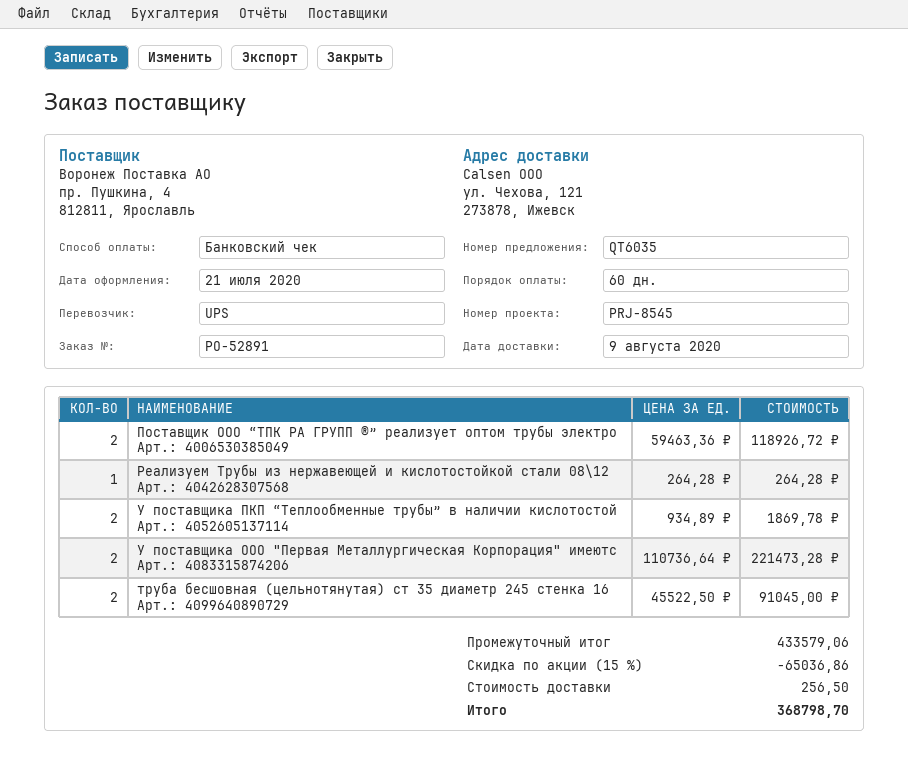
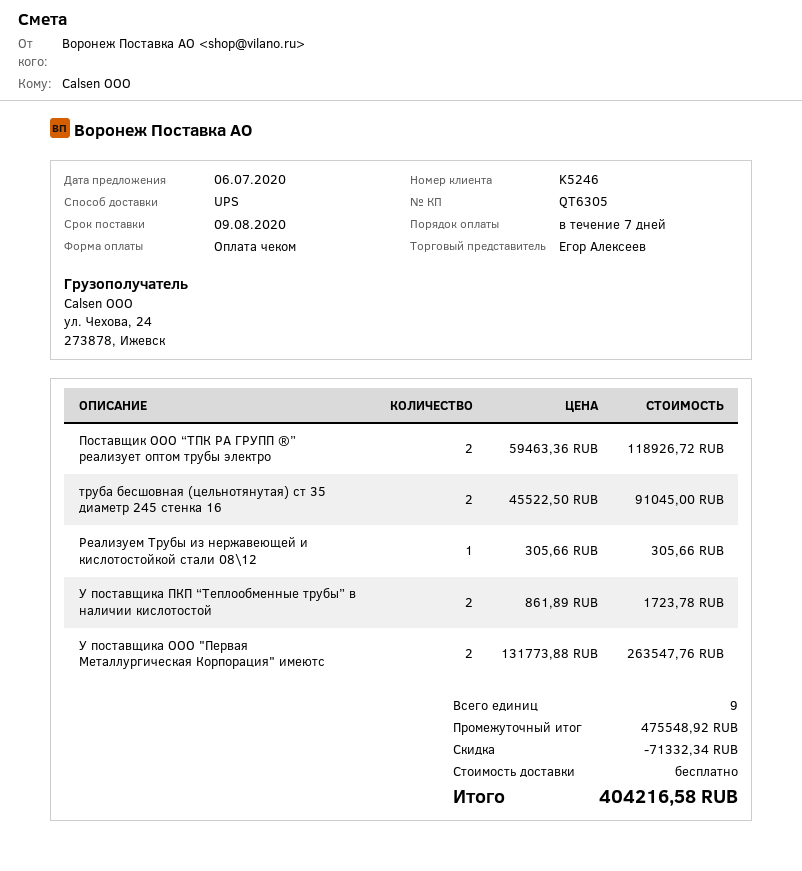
quote number: QT6035 -> QT6305
payment terms: 60 days -> 7 days
ship to: ул. Чехова, 121, 273878, Ижевск -> ул. Чехова, 24, 273878, Ижевск
Реализуем Трубы из нержавеющей и кислотостойкой стали 08\12: 1 x 264.28 = 264.28 -> 1 x 305.66 = 305.66
У поставщика ПКП “Теплообменные трубы” в наличии кислотостой: 2 x 934.89 = 1869.78 -> 2 x 861.89 = 1723.78
У поставщика ООО "Первая Металлургическая Корпорация" имеютс: 2 x 110736.64 = 221473.28 -> 2 x 131773.88 = 263547.76
subtotal: 433579.06 -> 475548.92
discount: 65036.86 -> 71332.34
shipping: 256.50 -> 0.00
total: 368798.70 -> 404216.58

